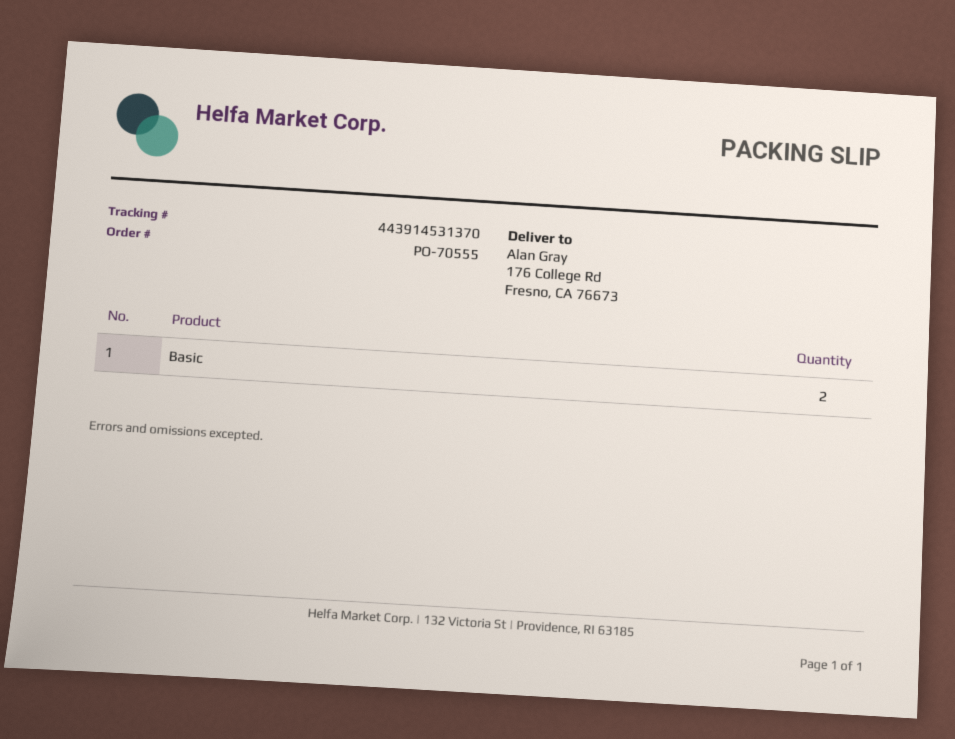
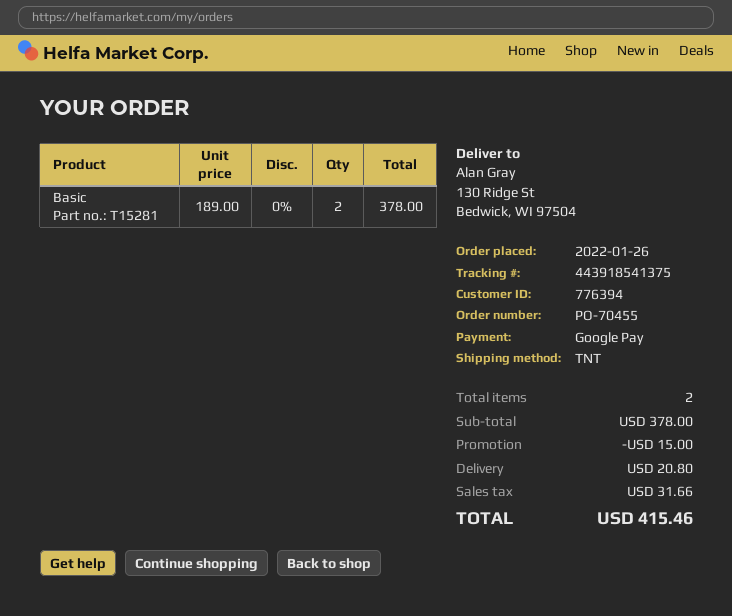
order number: PO-70555 -> PO-70455
tracking number: 443914531370 -> 443918541375
ship to: 176 College Rd, Fresno, CA 76673 -> 130 Ridge St, Bedwick, WI 97504

